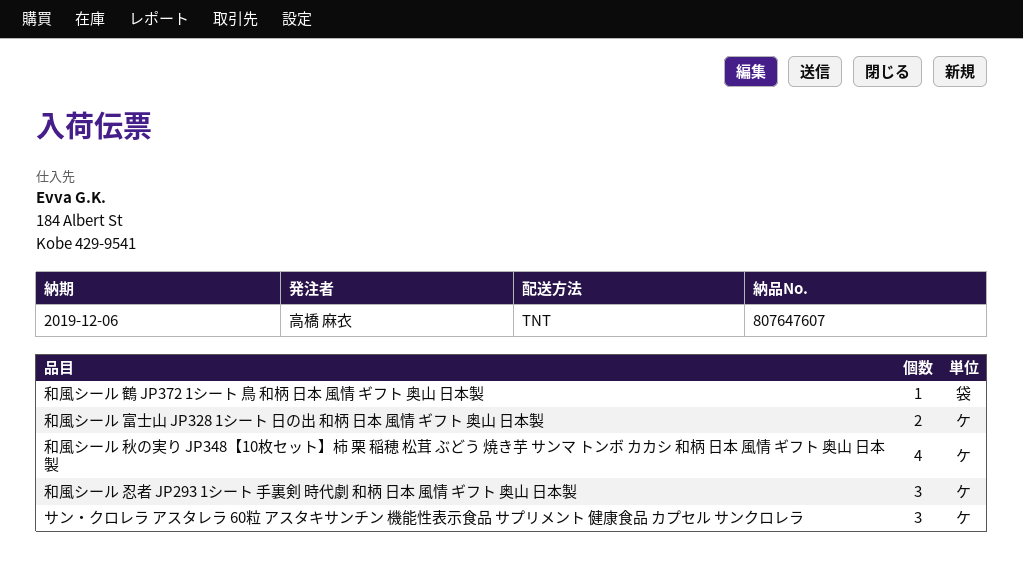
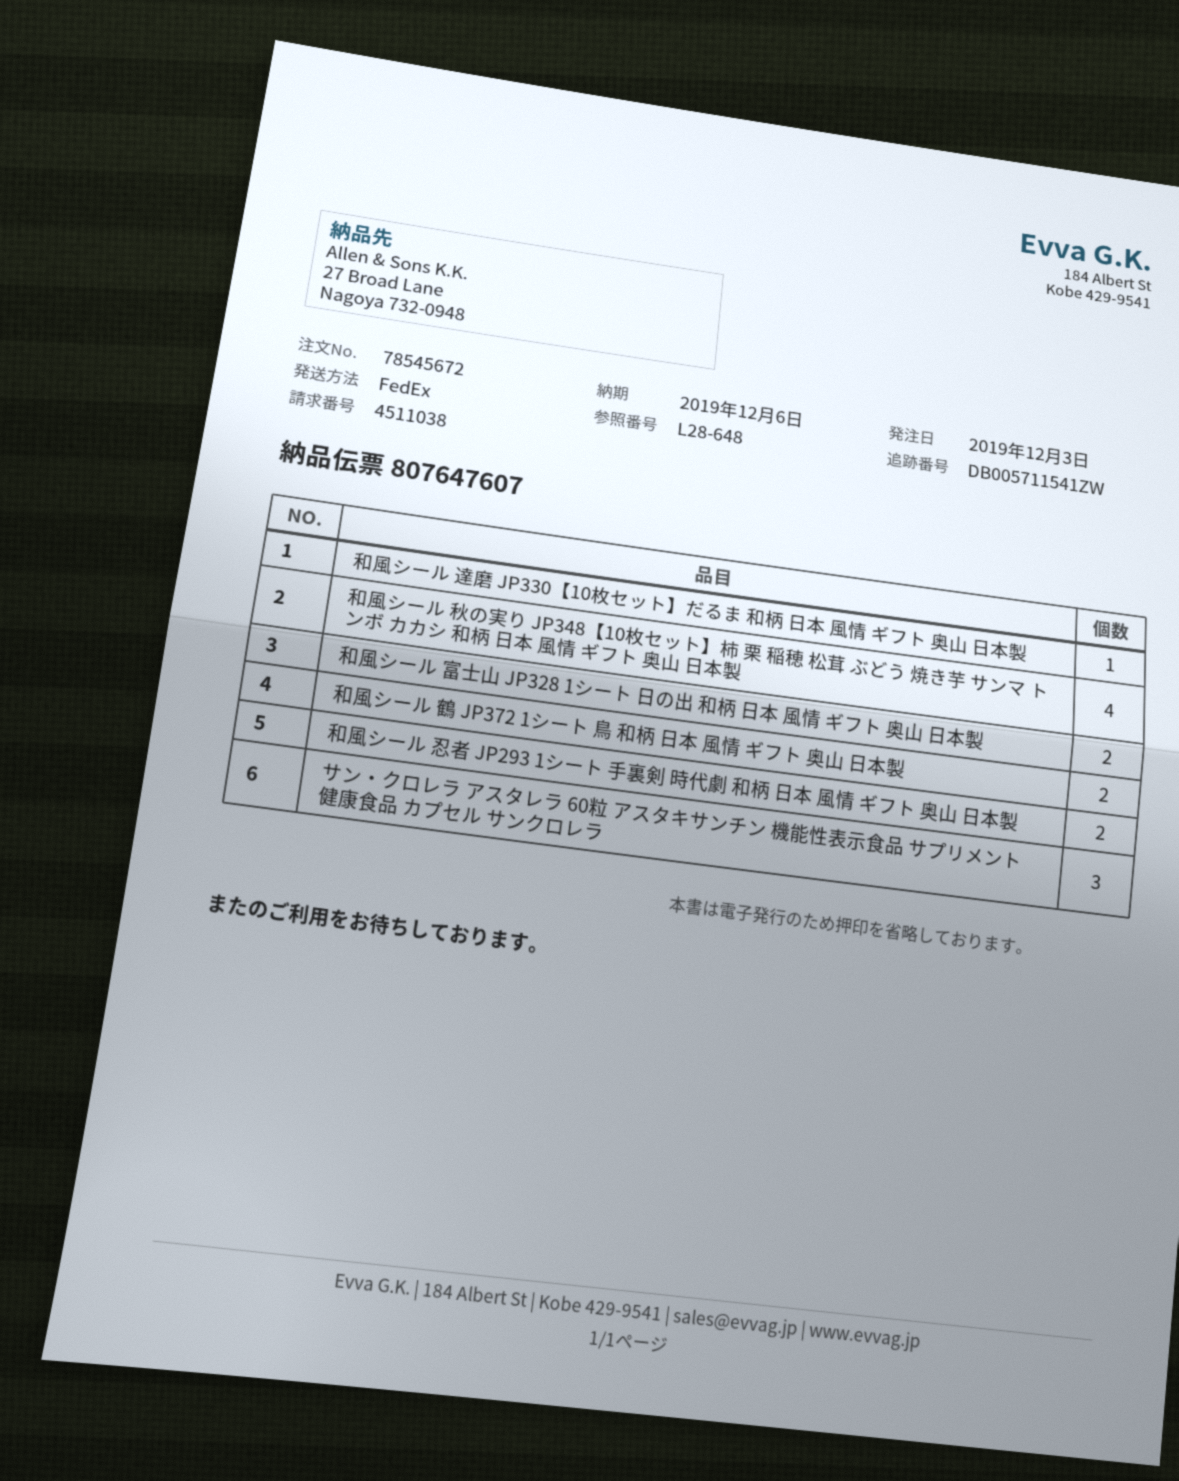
shipping method: TNT -> FedEx
和風シール 鶴 JP372 1シート 鳥 和柄 日本 風情 ギフト 奥山 日本製: 1 -> 2
和風シール 忍者 JP293 1シート 手裏剣 時代劇 和柄 日本 風情 ギフト 奥山 日本製: 3 -> 2
和風シール 達磨 JP330【10枚セット】だるま 和柄 日本 風情 ギフト 奥山 日本製: none -> 1

